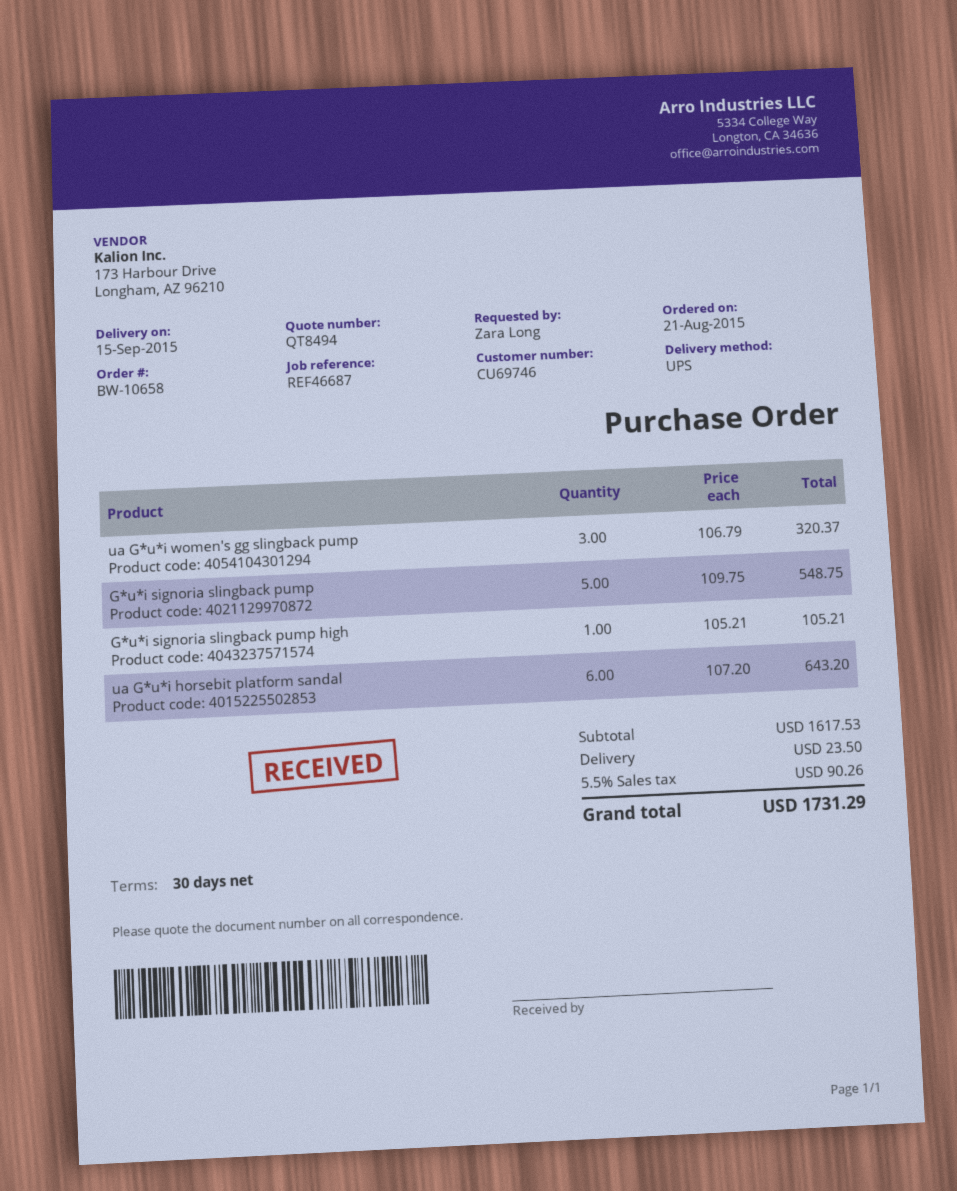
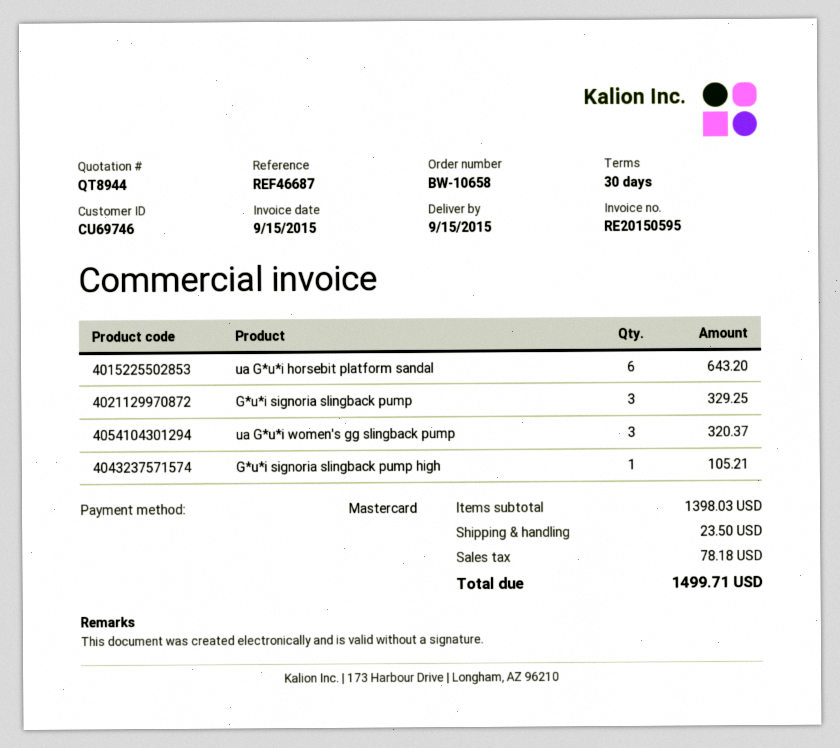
quote number: QT8494 -> QT8944
G*u*i signoria slingback pump: 5 for 548.75 -> 3 for 329.25
subtotal: 1617.53 -> 1398.03
tax: 90.26 -> 78.18
total: 1731.29 -> 1499.71

